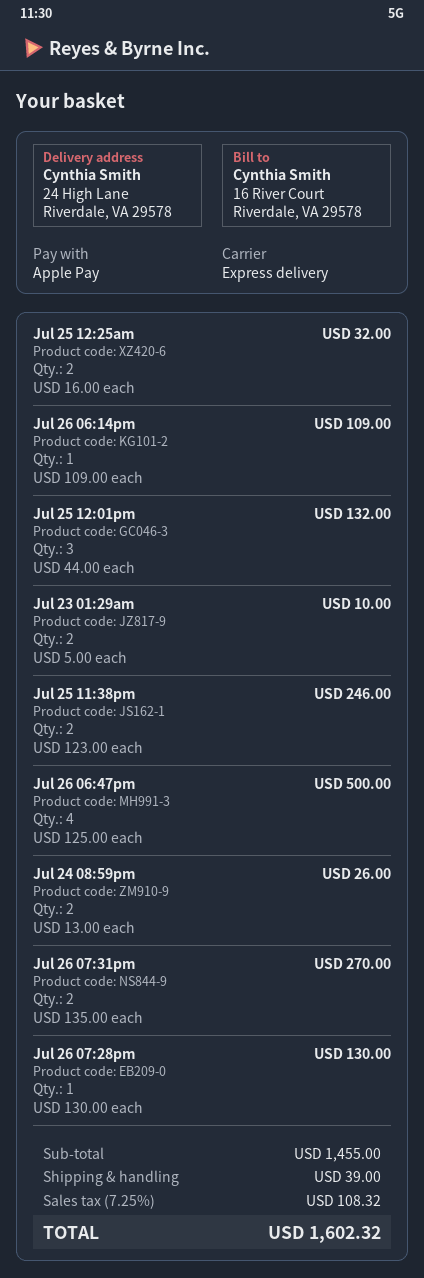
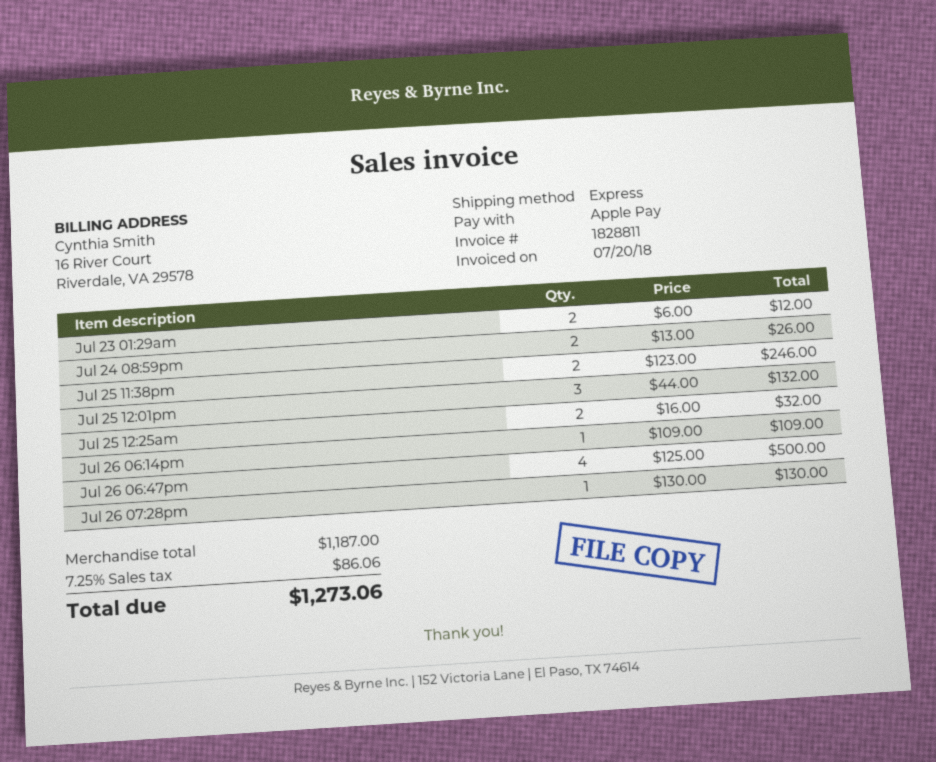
Jul 23 01:29am: 2 x 5.00 = 10.00 -> 2 x 6.00 = 12.00
Jul 26 07:31pm: 2 x 135.00 = 270.00 -> none
subtotal: 1455.00 -> 1187.00
shipping: 39.00 -> none
tax: 7.25% = 108.32 -> 7.25% = 86.06
total: 1602.32 -> 1273.06

